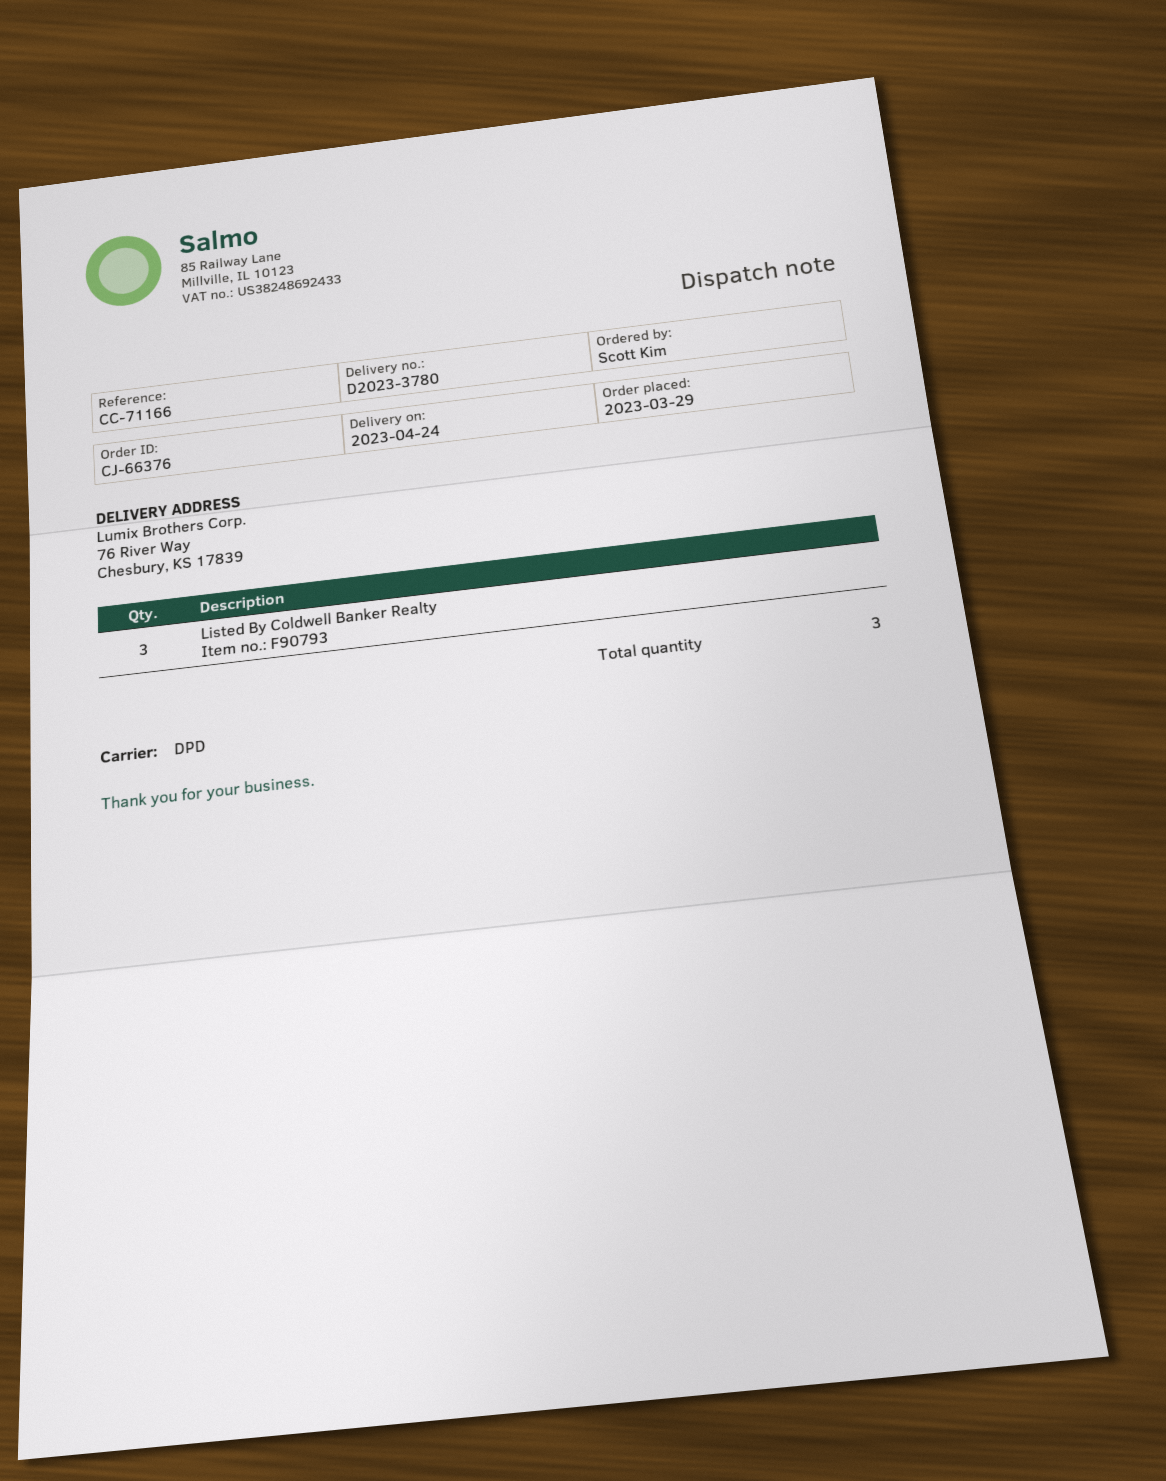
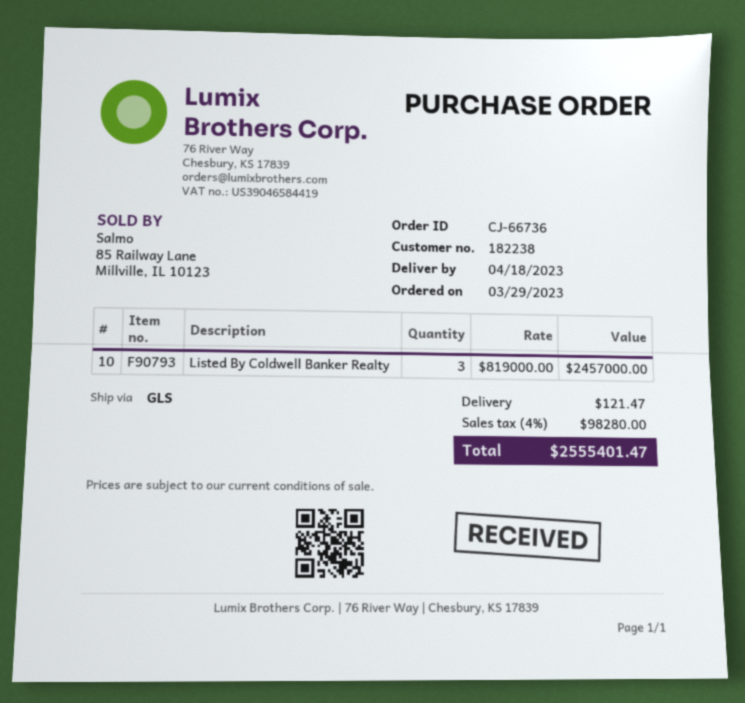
order number: CJ-66376 -> CJ-66736
delivery date: 2023-04-24 -> 2023-04-18
shipping method: DPD -> GLS

